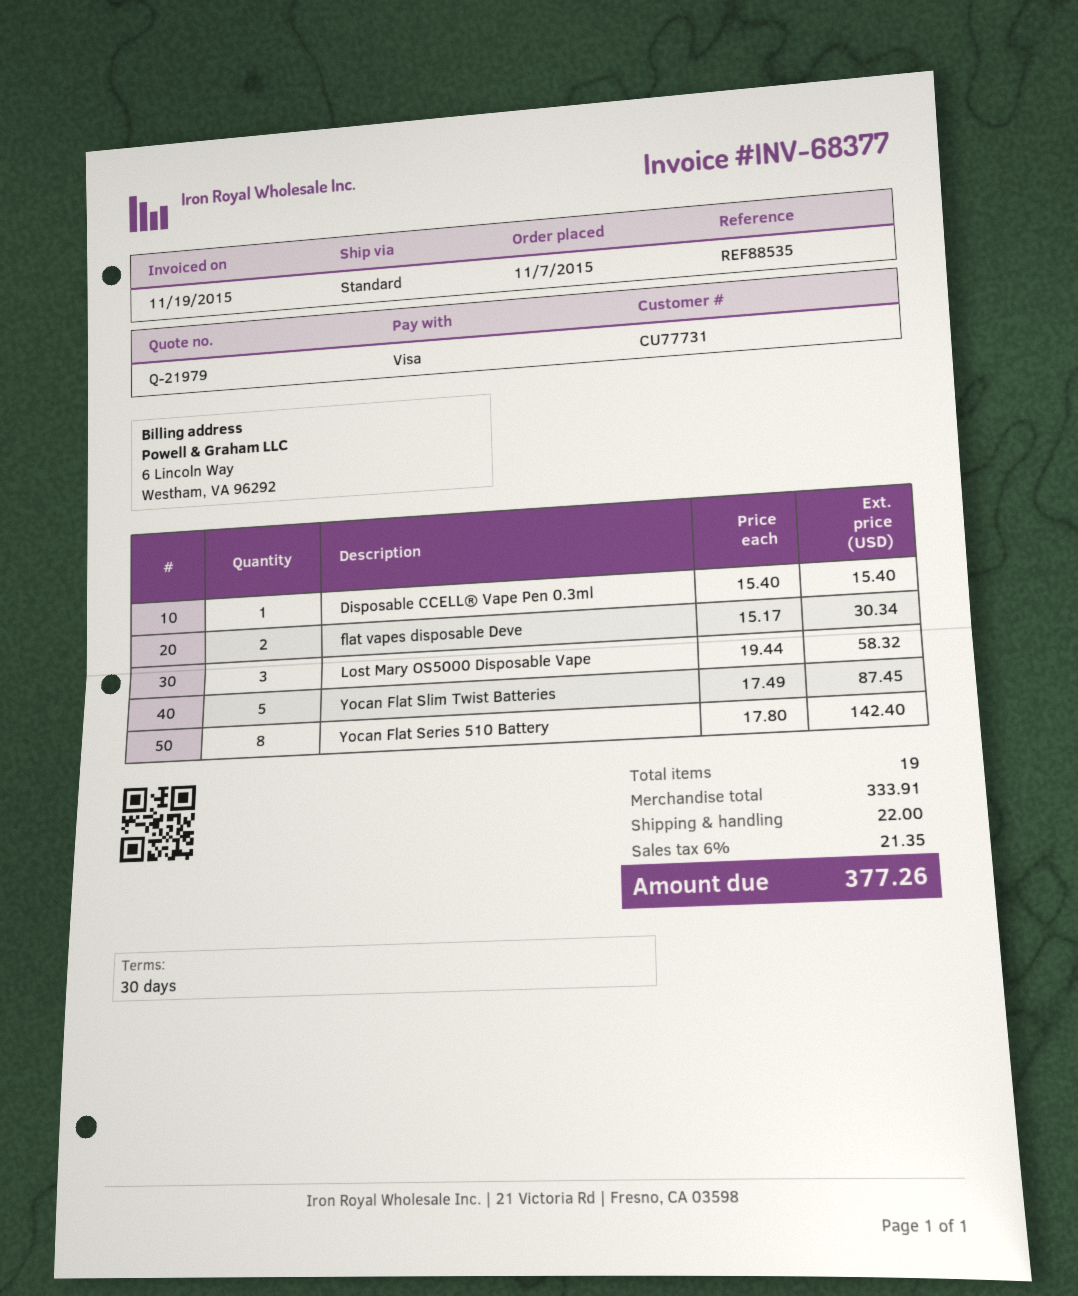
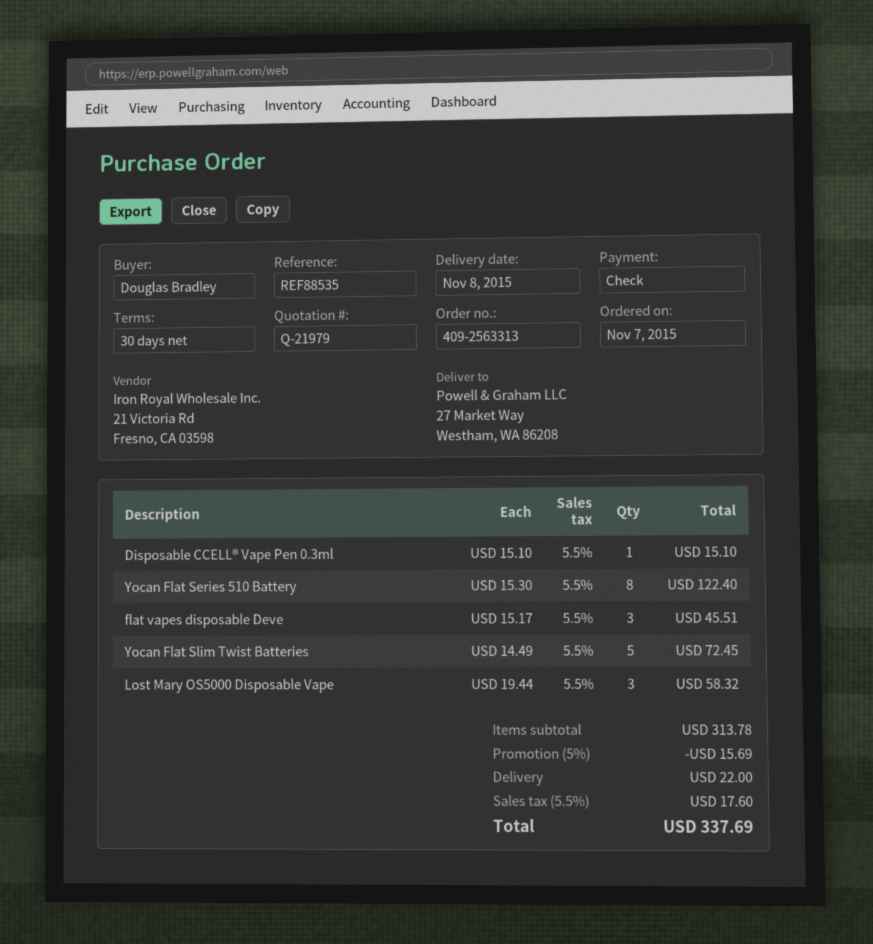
payment method: Visa -> cheque
Disposable CCELL® Vape Pen 0.3ml: 1 x 15.40 = 15.40 -> 1 x 15.10 = 15.10
flat vapes disposable Deve: 2 x 15.17 = 30.34 -> 3 x 15.17 = 45.51
Yocan Flat Slim Twist Batteries: 5 x 17.49 = 87.45 -> 5 x 14.49 = 72.45
Yocan Flat Series 510 Battery: 8 x 17.80 = 142.40 -> 8 x 15.30 = 122.40
subtotal: 333.91 -> 313.78
discount: none -> 5% = 15.69
tax: 6% = 21.35 -> 5.5% = 17.60
total: 377.26 -> 337.69

